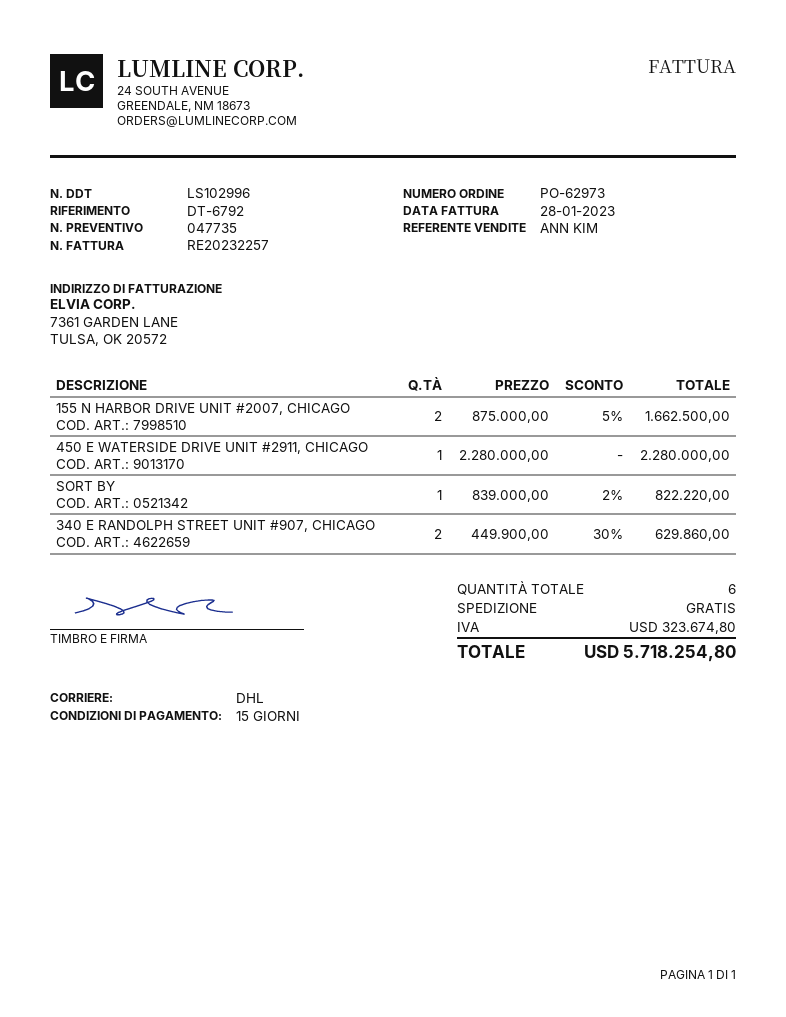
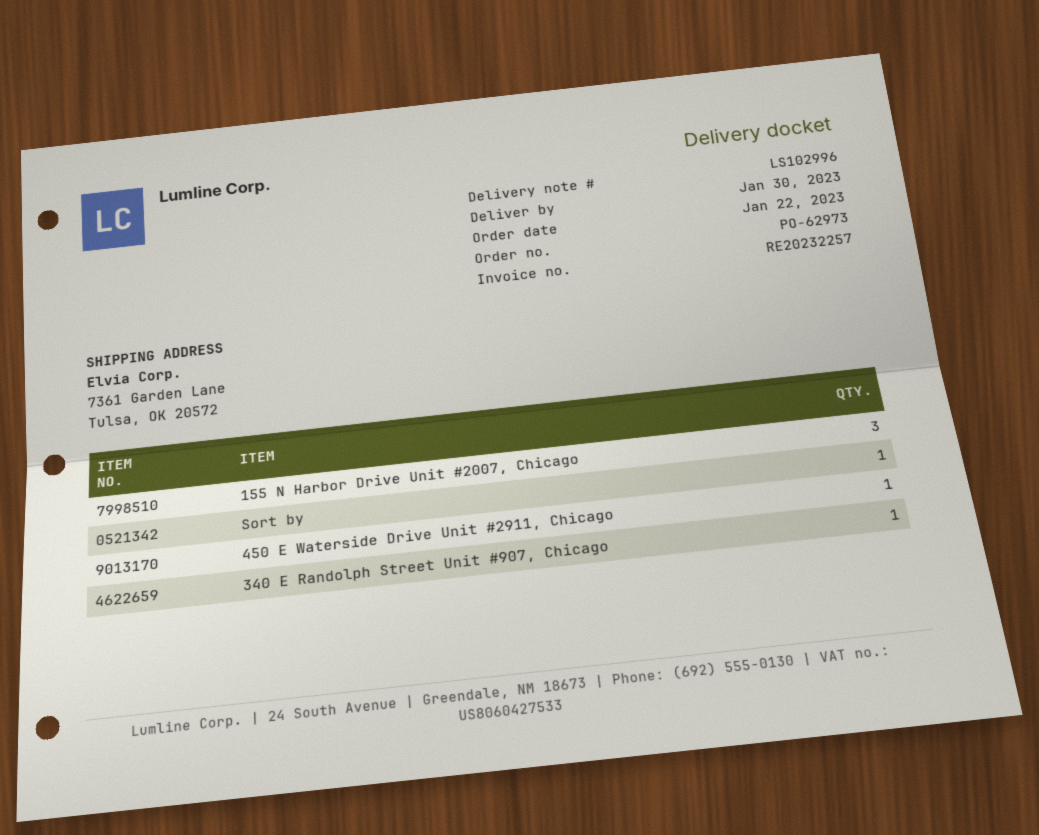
155 N HARBOR DRIVE UNIT #2007, CHICAGO: 2 -> 3
340 E RANDOLPH STREET UNIT #907, CHICAGO: 2 -> 1

